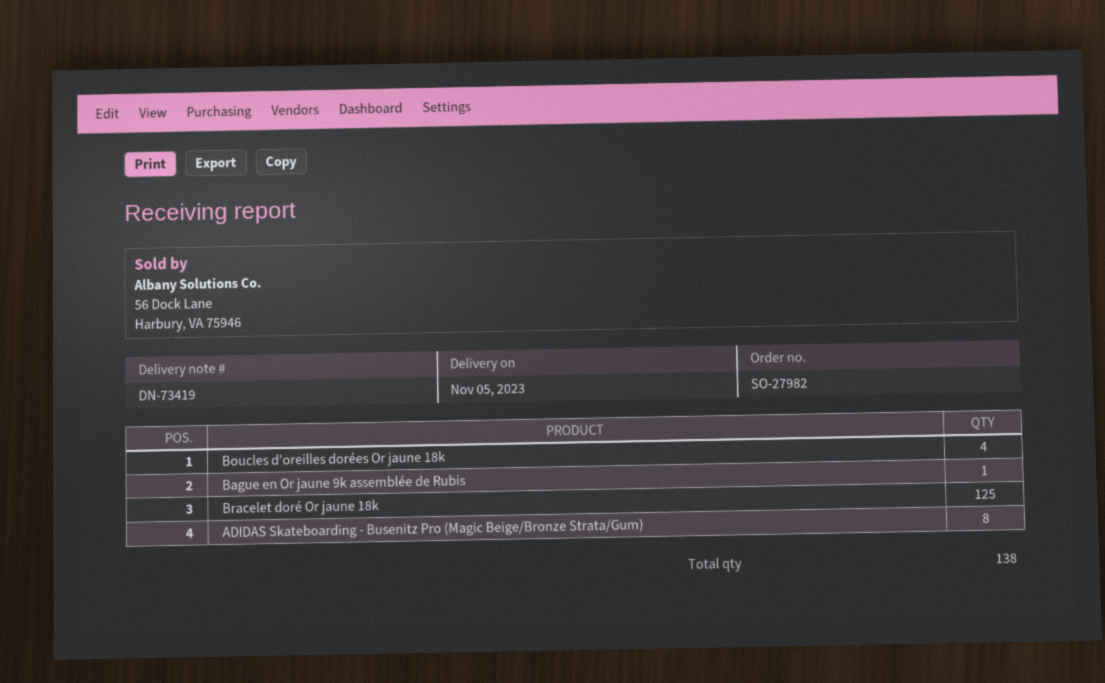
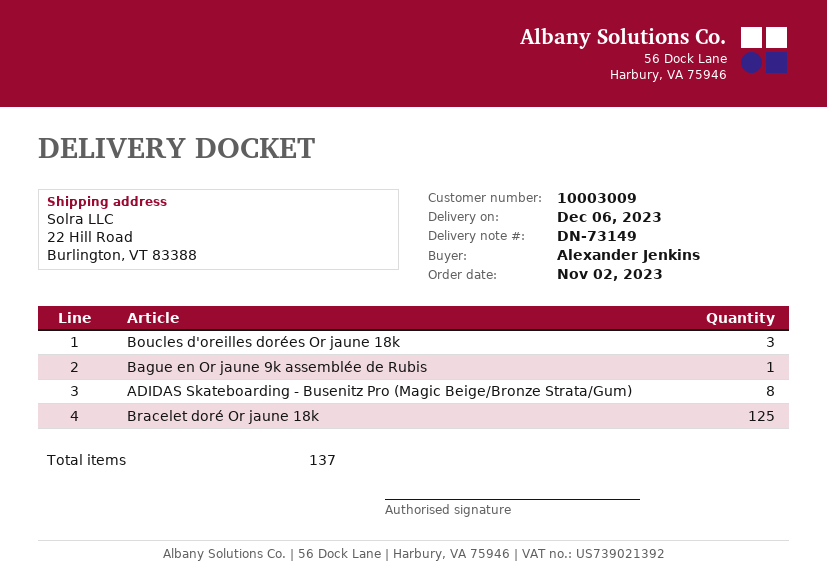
delivery note number: DN-73419 -> DN-73149
delivery date: 2023-11-05 -> 2023-12-06
Boucles d'oreilles dorées Or jaune 18k: 4 -> 3
total quantity: 138 -> 137

